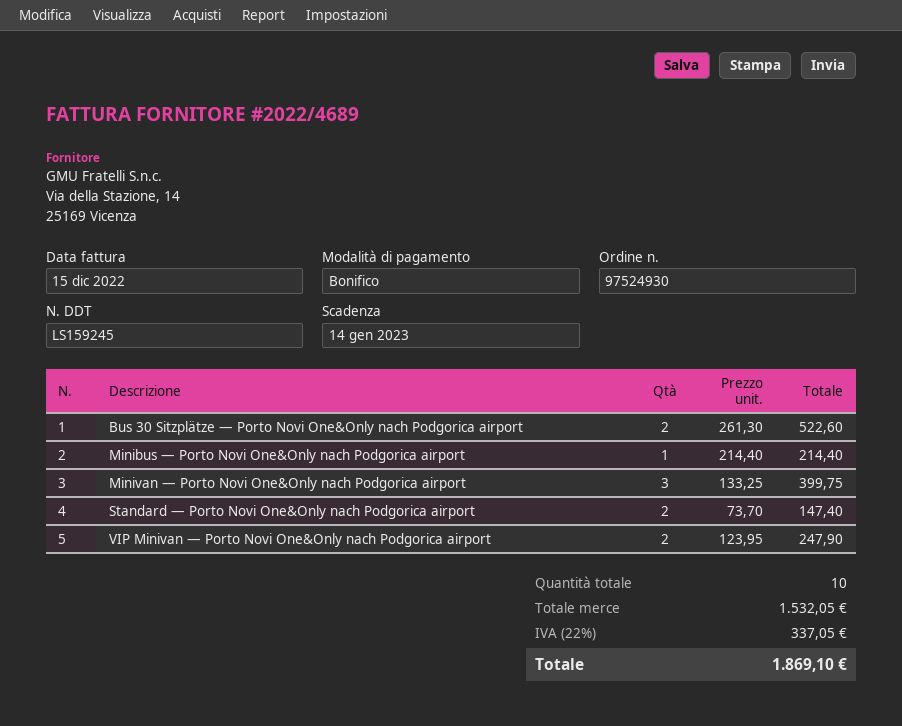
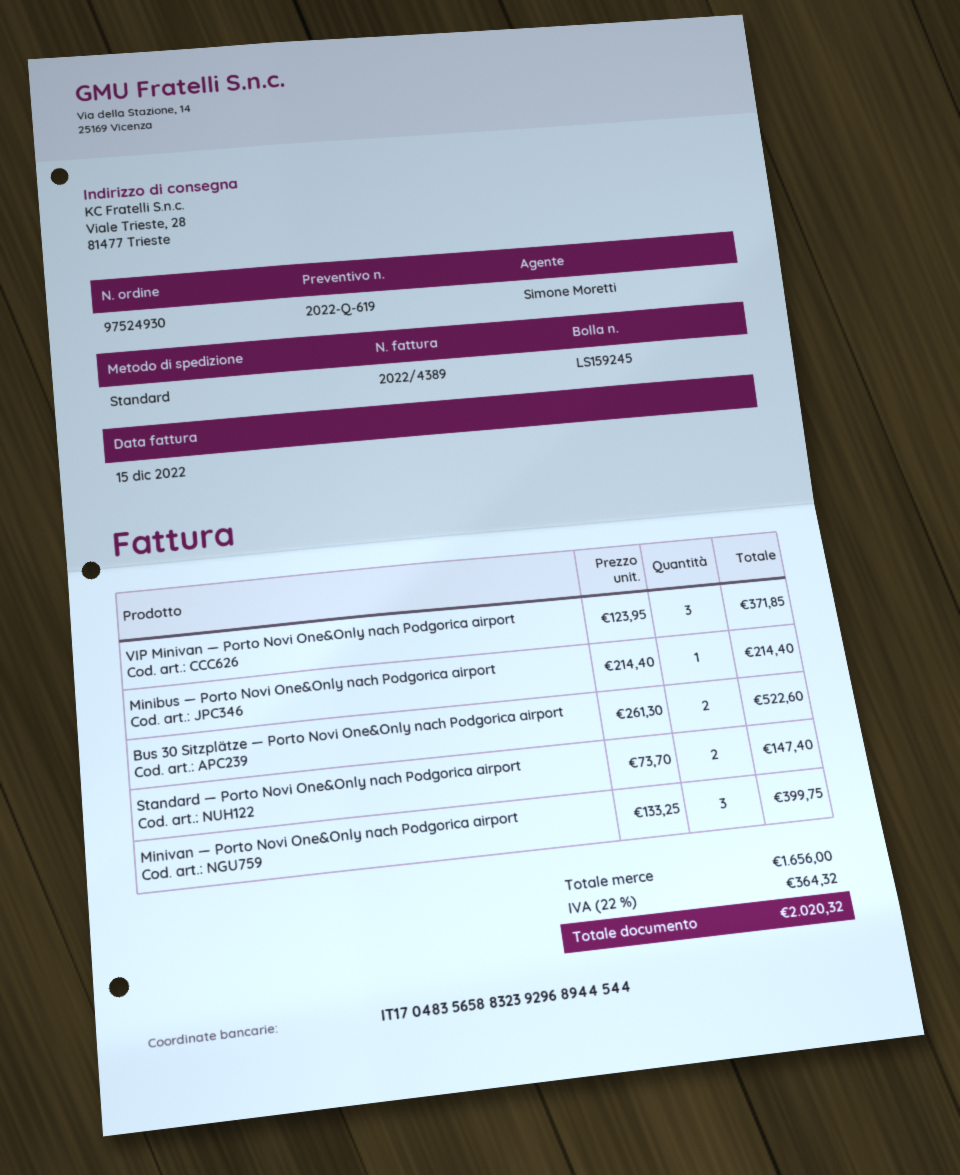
invoice number: 2022/4689 -> 2022/4389
VIP Minivan — Porto Novi One&Only nach Podgorica airport: 2 x 123.95 = 247.90 -> 3 x 123.95 = 371.85
subtotal: 1532.05 -> 1656.00
tax: 22% = 337.05 -> 22% = 364.32
total: 1869.10 -> 2020.32

